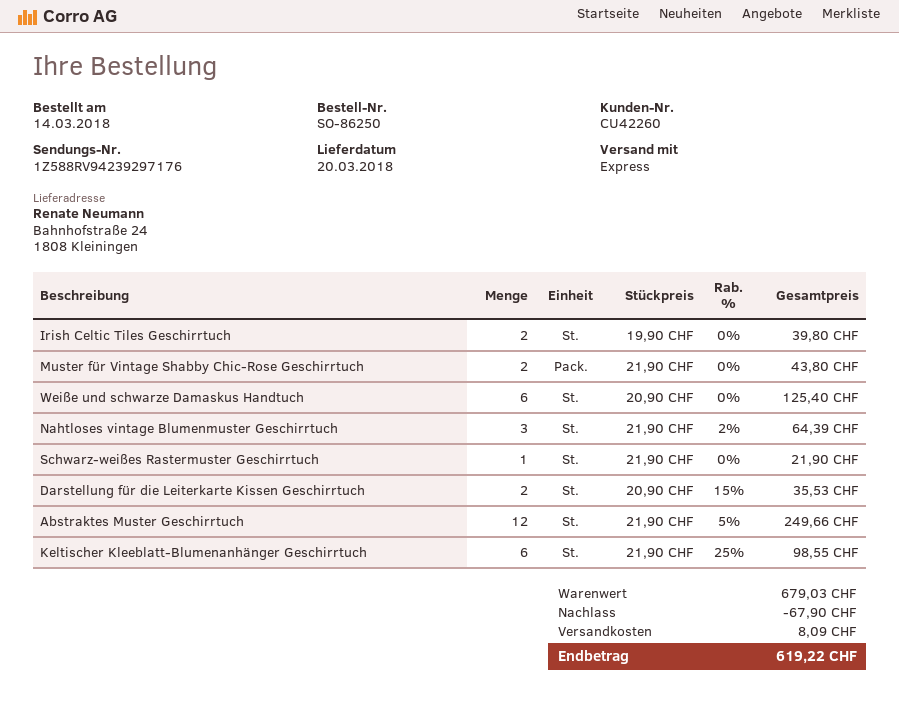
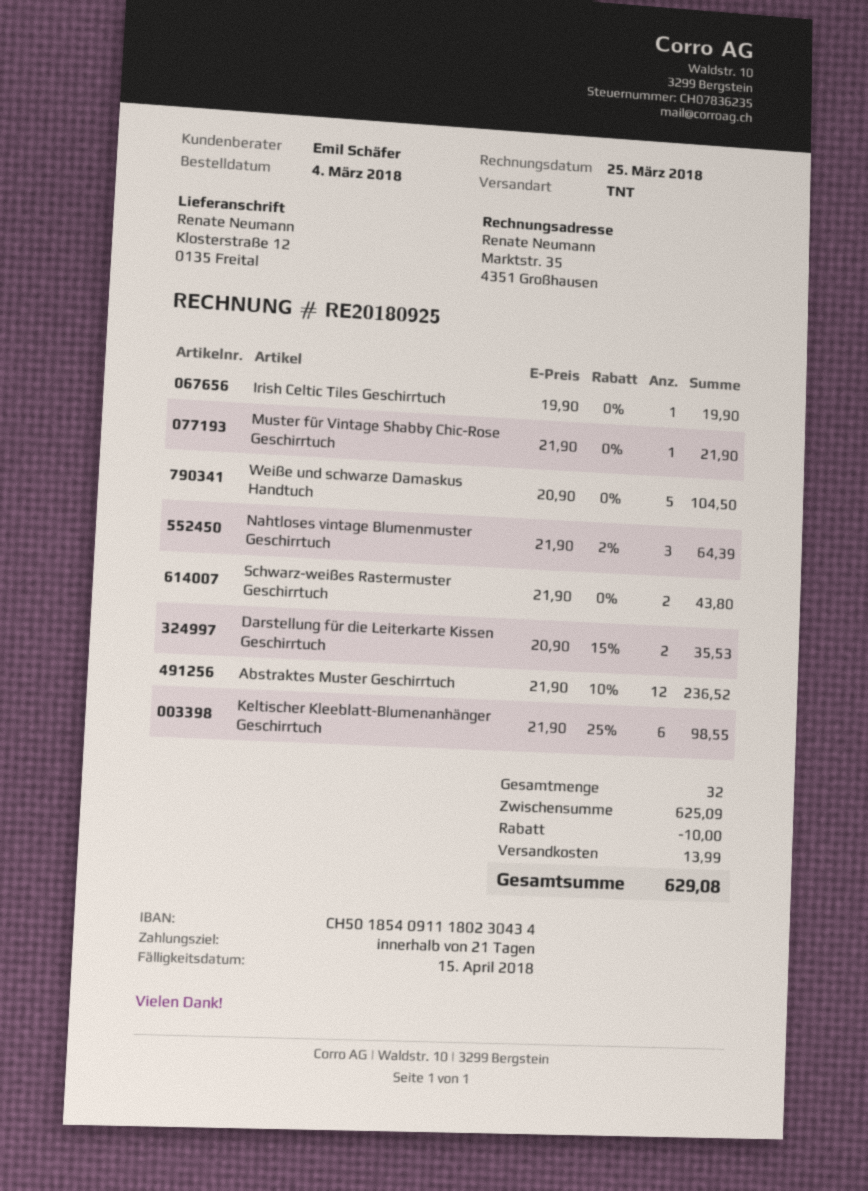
order date: 2018-03-14 -> 2018-03-04
shipping method: express -> TNT
ship to: Bahnhofstraße 24, 1808 Kleiningen -> Klosterstraße 12, 0135 Freital
Irish Celtic Tiles Geschirrtuch: 2 x 19.90 = 39.80 -> 1 x 19.90 = 19.90
Muster für Vintage Shabby Chic-Rose Geschirrtuch: 2 x 21.90 = 43.80 -> 1 x 21.90 = 21.90
Weiße und schwarze Damaskus Handtuch: 6 x 20.90 = 125.40 -> 5 x 20.90 = 104.50
Schwarz-weißes Rastermuster Geschirrtuch: 1 x 21.90 = 21.90 -> 2 x 21.90 = 43.80
Abstraktes Muster Geschirrtuch: 12 x 21.90 - 5% = 249.66 -> 12 x 21.90 - 10% = 236.52
subtotal: 679.03 -> 625.09
discount: 67.90 -> 10.00
shipping: 8.09 -> 13.99
total: 619.22 -> 629.08

